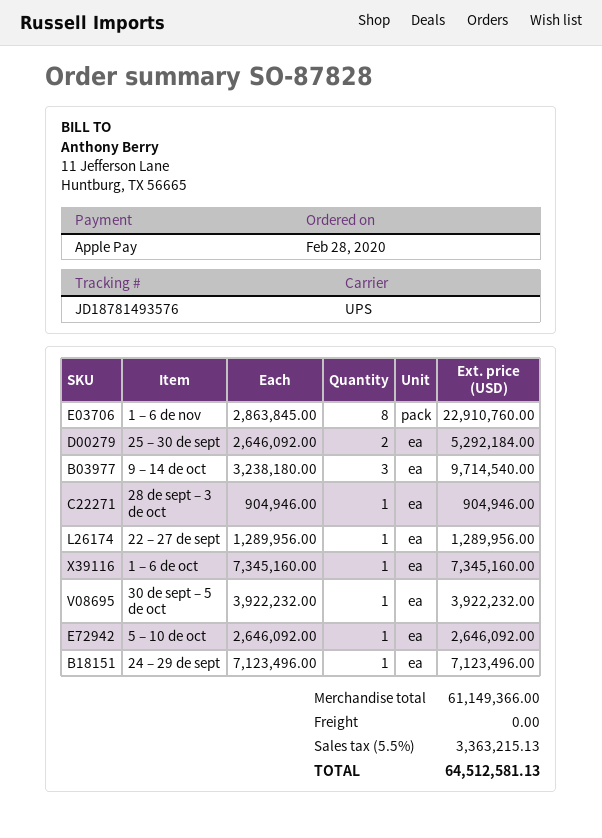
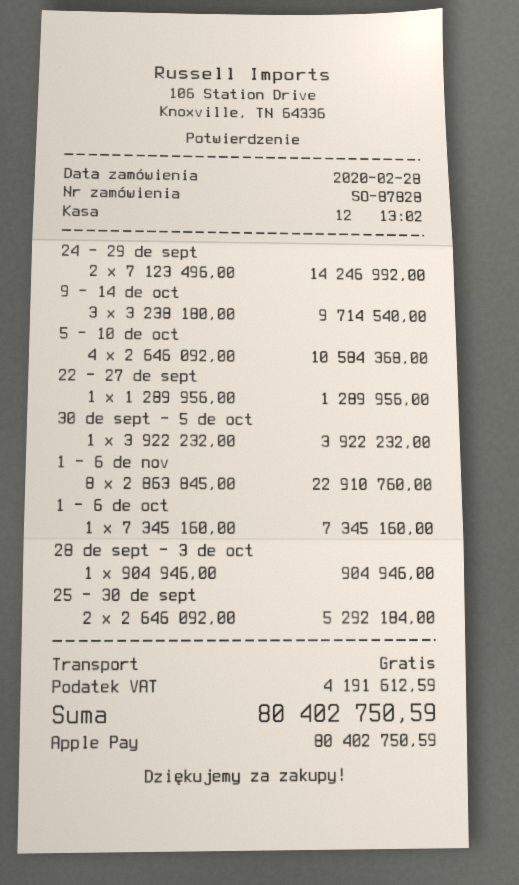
5 – 10 de oct: 1 x 2646092.00 = 2646092.00 -> 4 x 2646092.00 = 10584368.00
24 – 29 de sept: 1 x 7123496.00 = 7123496.00 -> 2 x 7123496.00 = 14246992.00
tax: 3363215.13 -> 4191612.59
total: 64512581.13 -> 80402750.59

